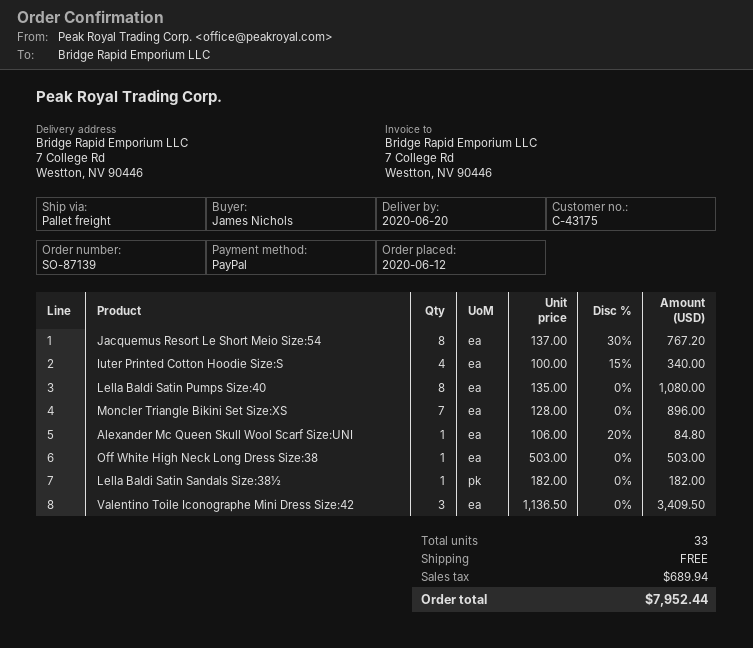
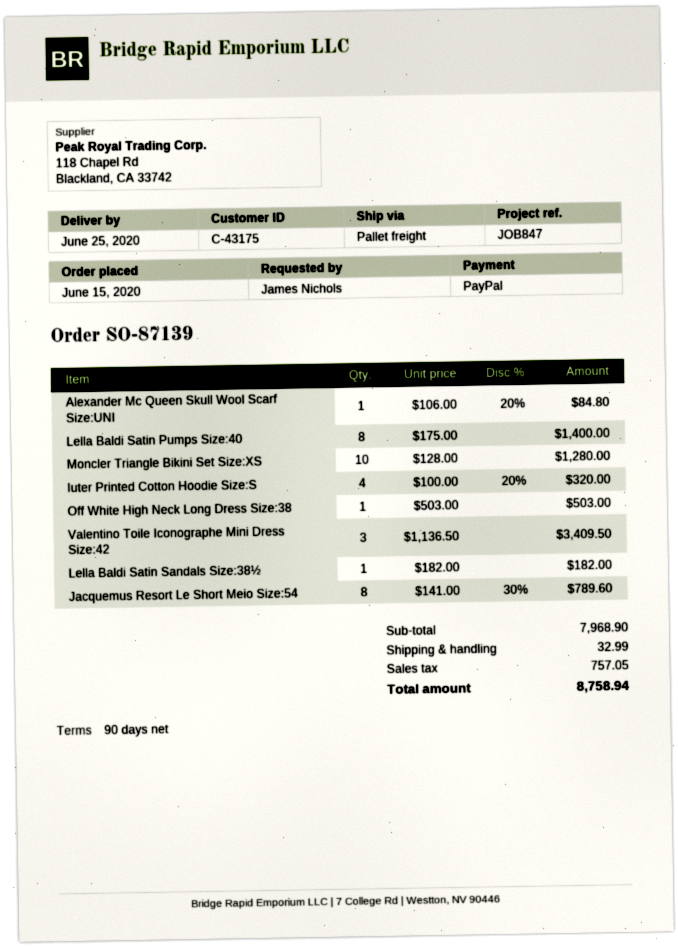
order date: 2020-06-12 -> 2020-06-15
delivery date: 2020-06-20 -> 2020-06-25
Jacquemus Resort Le Short Meio Size:54: 8 x 137.00 - 30% = 767.20 -> 8 x 141.00 - 30% = 789.60
Iuter Printed Cotton Hoodie Size:S: 4 x 100.00 - 15% = 340.00 -> 4 x 100.00 - 20% = 320.00
Lella Baldi Satin Pumps Size:40: 8 x 135.00 = 1080.00 -> 8 x 175.00 = 1400.00
Moncler Triangle Bikini Set Size:XS: 7 x 128.00 = 896.00 -> 10 x 128.00 = 1280.00
shipping: 0.00 -> 32.99
tax: 689.94 -> 757.05
total: 7952.44 -> 8758.94

